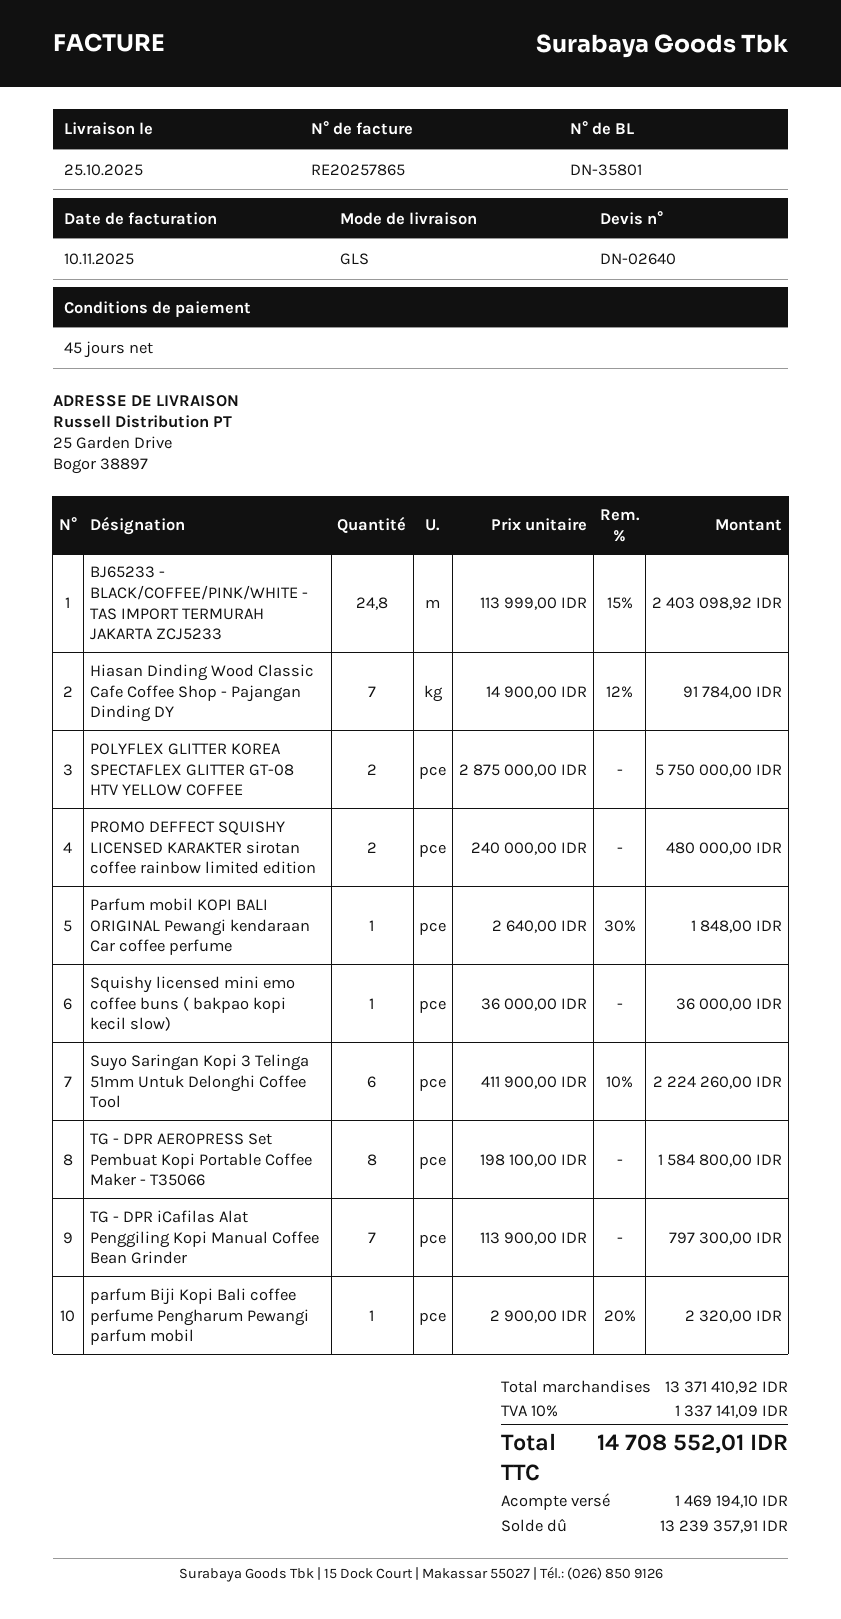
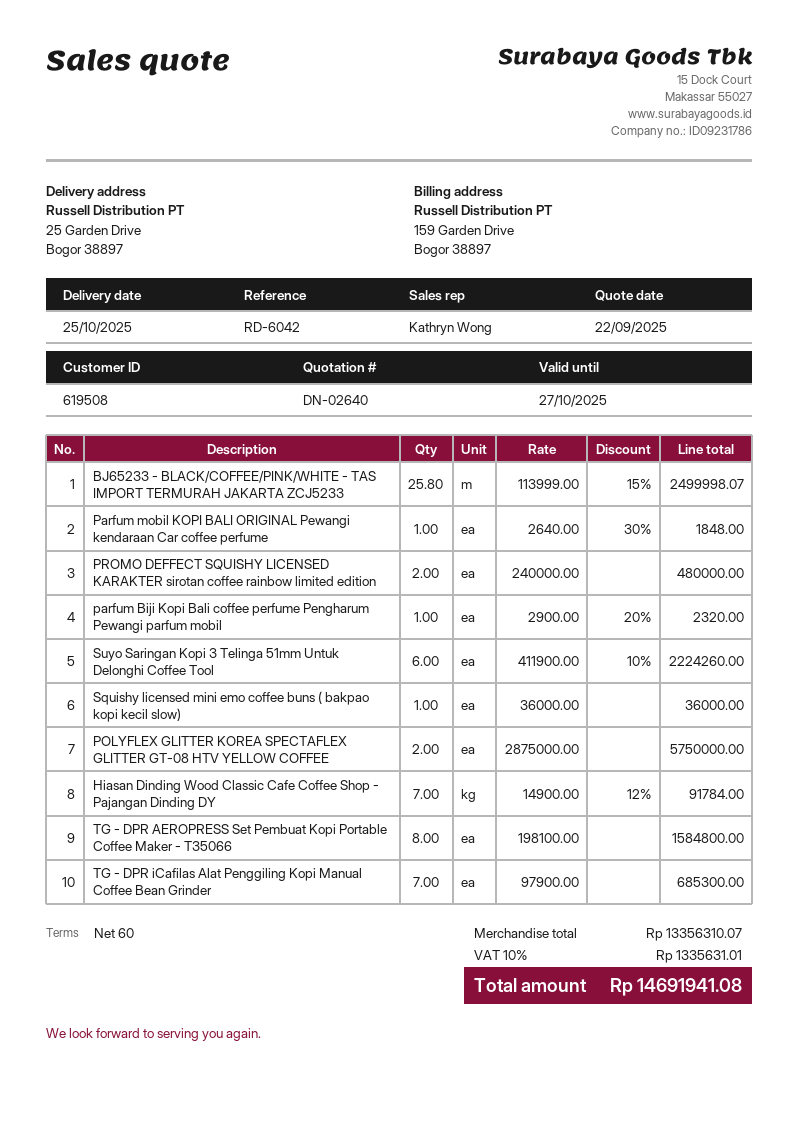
payment terms: 45 days -> 60 days
BJ65233 - BLACK/COFFEE/PINK/WHITE - TAS IMPORT TERMURAH JAKARTA ZCJ5233: 24.8 x 113999.00 - 15% = 2403098.92 -> 25.8 x 113999.00 - 15% = 2499998.07
TG - DPR iCafilas Alat Penggiling Kopi Manual Coffee Bean Grinder: 7 x 113900.00 = 797300.00 -> 7 x 97900.00 = 685300.00
subtotal: 13371410.92 -> 13356310.07
tax: 10% = 1337141.09 -> 10% = 1335631.01
total: 14708552.01 -> 14691941.08

